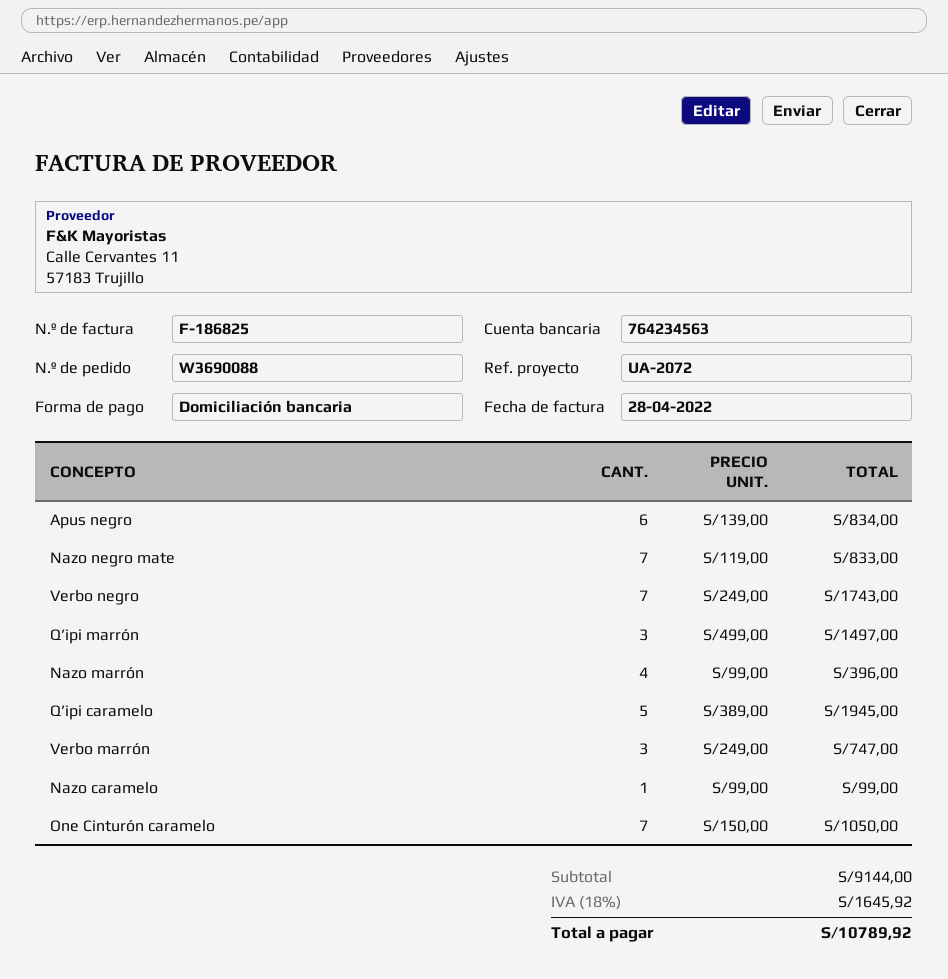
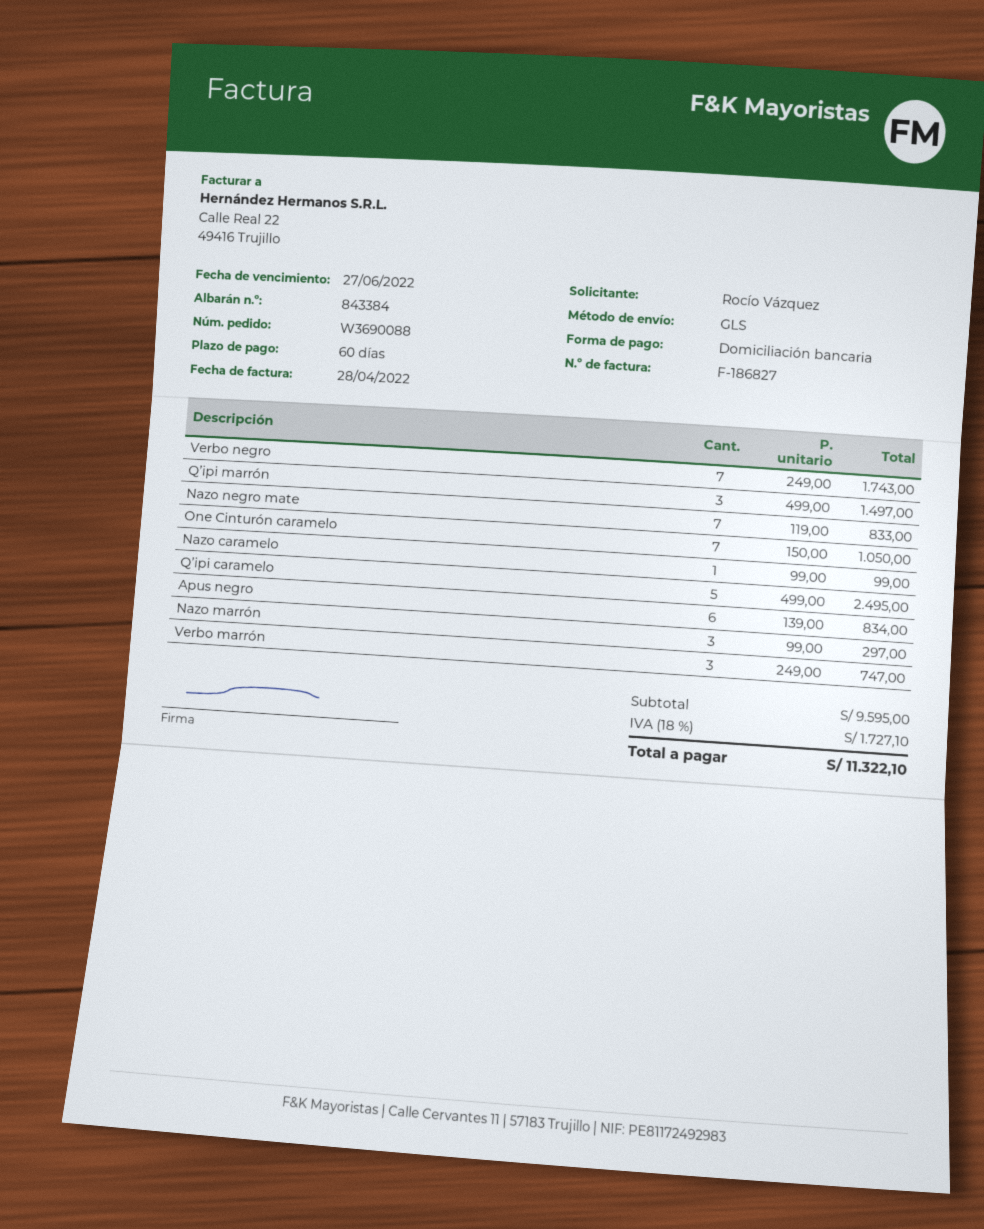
invoice number: F-186825 -> F-186827
Nazo marrón: 4 x 99.00 = 396.00 -> 3 x 99.00 = 297.00
Q’ipi caramelo: 5 x 389.00 = 1945.00 -> 5 x 499.00 = 2495.00
subtotal: 9144.00 -> 9595.00
tax: 18% = 1645.92 -> 18% = 1727.10
total: 10789.92 -> 11322.10

